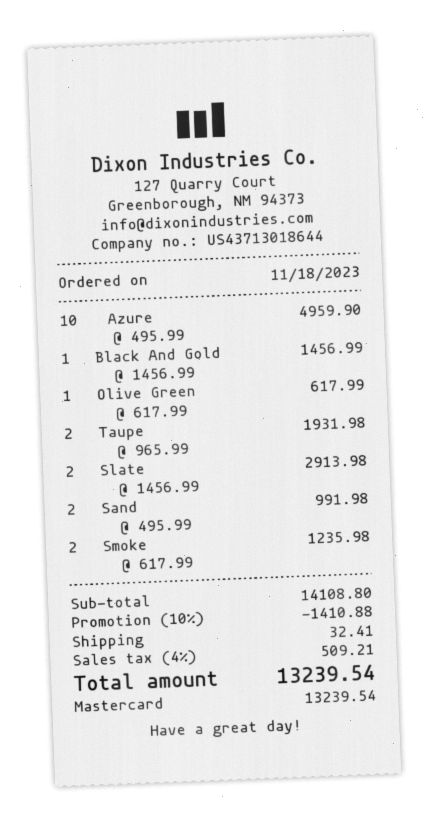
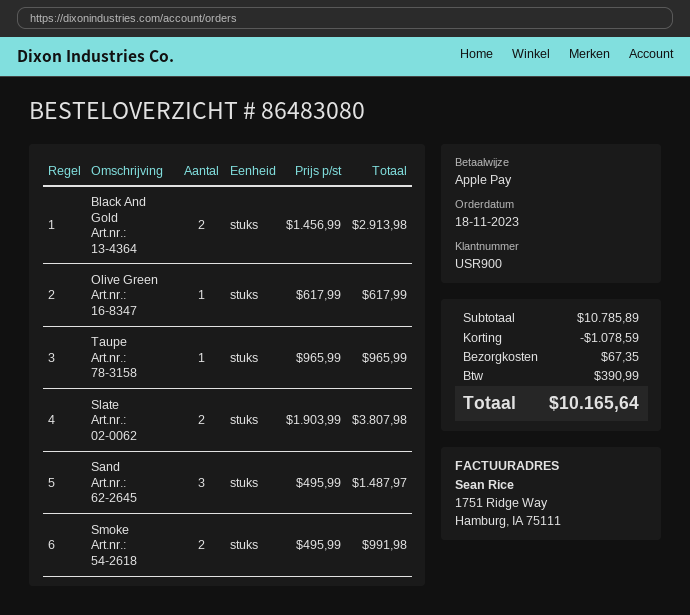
payment method: Mastercard -> Apple Pay
Azure: 10 x 495.99 = 4959.90 -> none
Black And Gold: 1 x 1456.99 = 1456.99 -> 2 x 1456.99 = 2913.98
Taupe: 2 x 965.99 = 1931.98 -> 1 x 965.99 = 965.99
Slate: 2 x 1456.99 = 2913.98 -> 2 x 1903.99 = 3807.98
Sand: 2 x 495.99 = 991.98 -> 3 x 495.99 = 1487.97
Smoke: 2 x 617.99 = 1235.98 -> 2 x 495.99 = 991.98
subtotal: 14108.80 -> 10785.89
discount: 1410.88 -> 1078.59
shipping: 32.41 -> 67.35
tax: 509.21 -> 390.99
total: 13239.54 -> 10165.64

